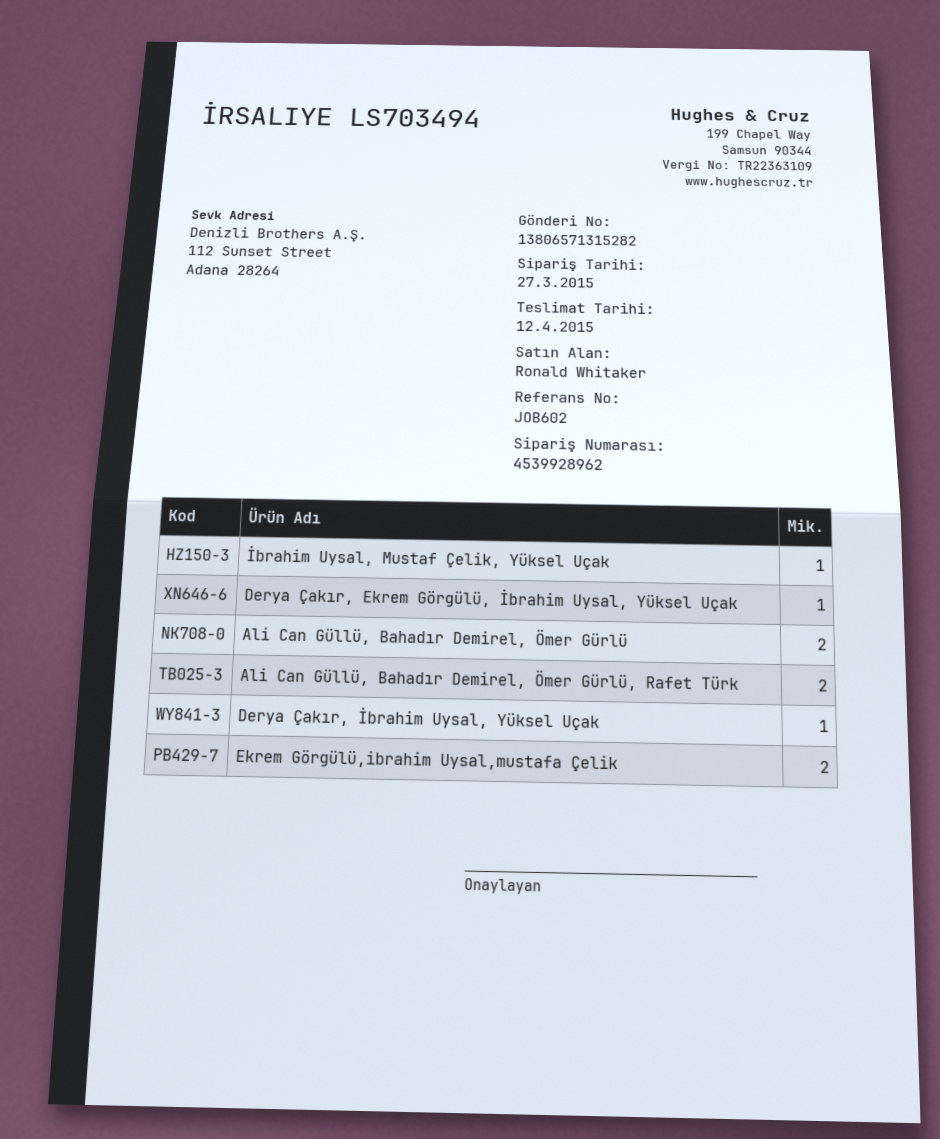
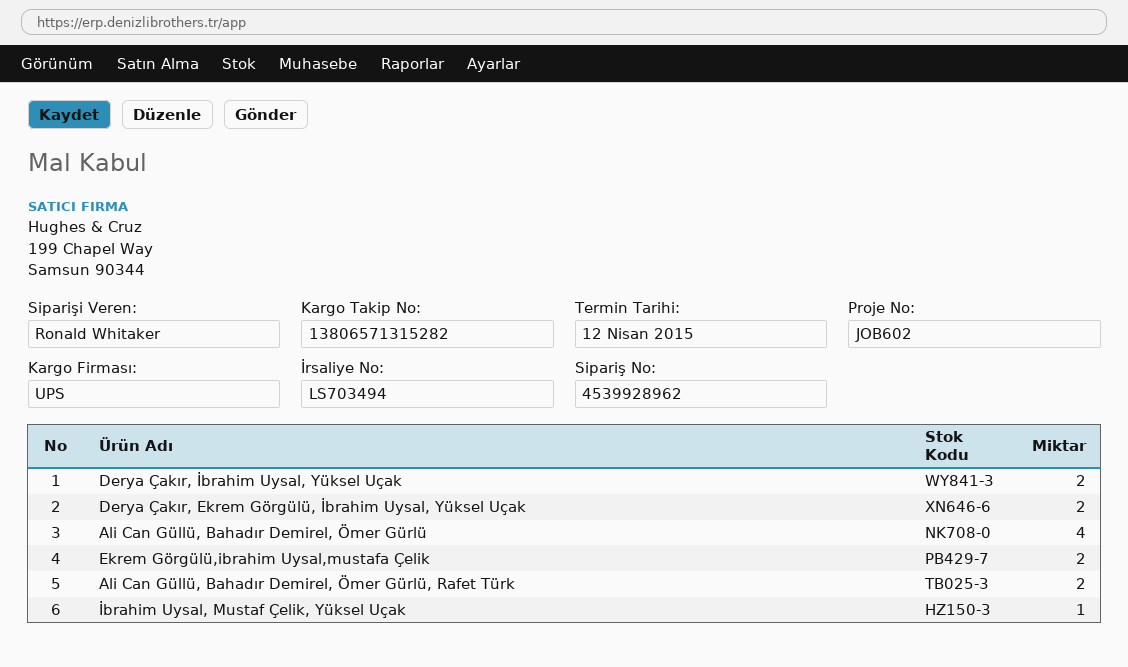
Derya Çakır, Ekrem Görgülü, İbrahim Uysal, Yüksel Uçak: 1 -> 2
Ali Can Güllü, Bahadır Demirel, Ömer Gürlü: 2 -> 4
Derya Çakır, İbrahim Uysal, Yüksel Uçak: 1 -> 2

